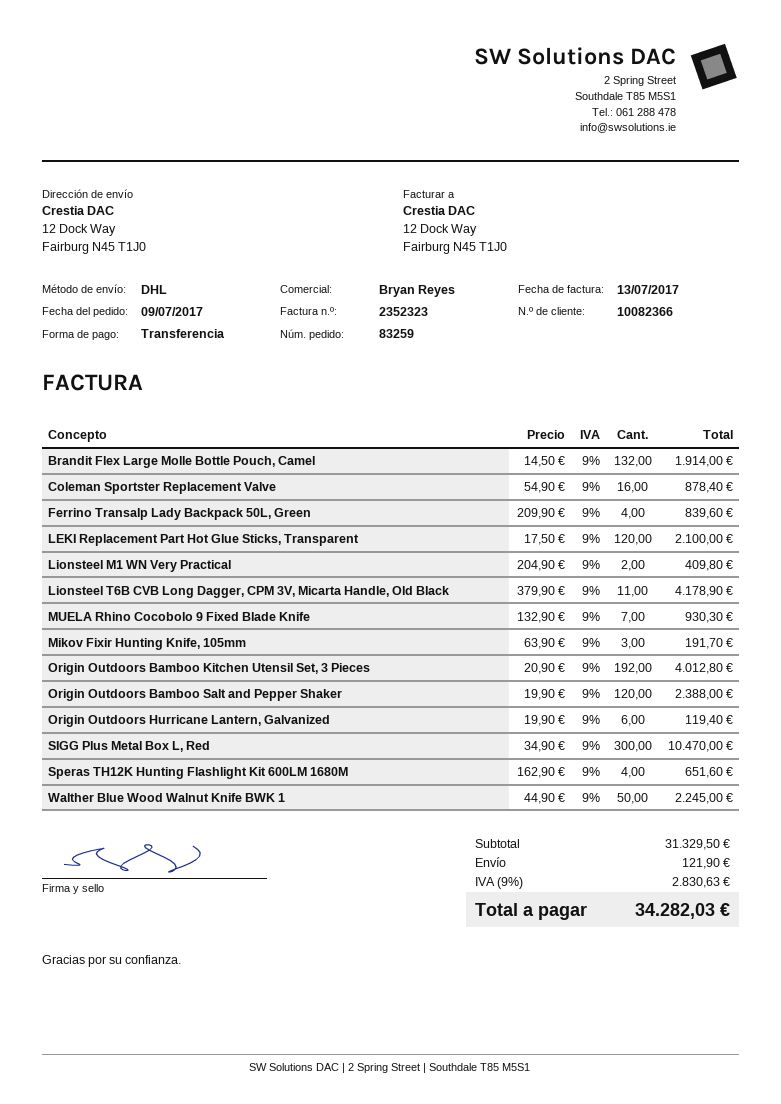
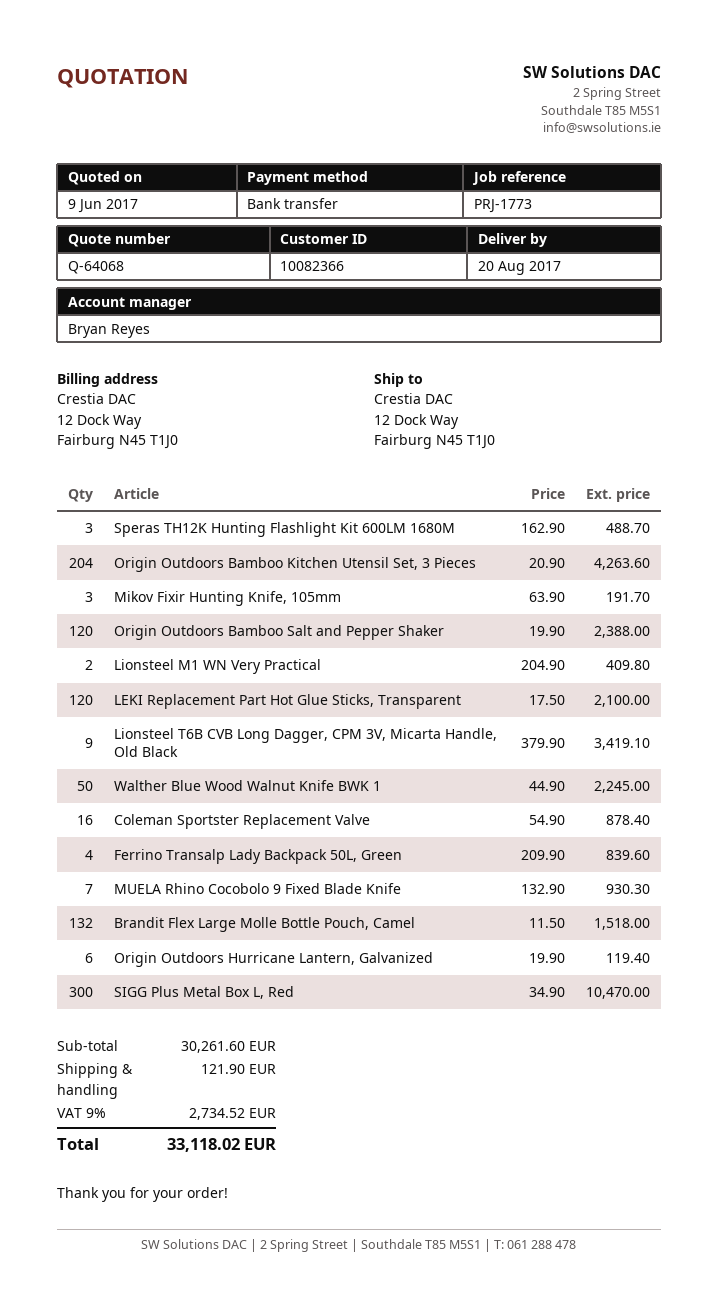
Brandit Flex Large Molle Bottle Pouch, Camel: 132 x 14.50 = 1914.00 -> 132 x 11.50 = 1518.00
Lionsteel T6B CVB Long Dagger, CPM 3V, Micarta Handle, Old Black: 11 x 379.90 = 4178.90 -> 9 x 379.90 = 3419.10
Origin Outdoors Bamboo Kitchen Utensil Set, 3 Pieces: 192 x 20.90 = 4012.80 -> 204 x 20.90 = 4263.60
Speras TH12K Hunting Flashlight Kit 600LM 1680M: 4 x 162.90 = 651.60 -> 3 x 162.90 = 488.70
subtotal: 31329.50 -> 30261.60
tax: 9% = 2830.63 -> 9% = 2734.52
total: 34282.03 -> 33118.02

